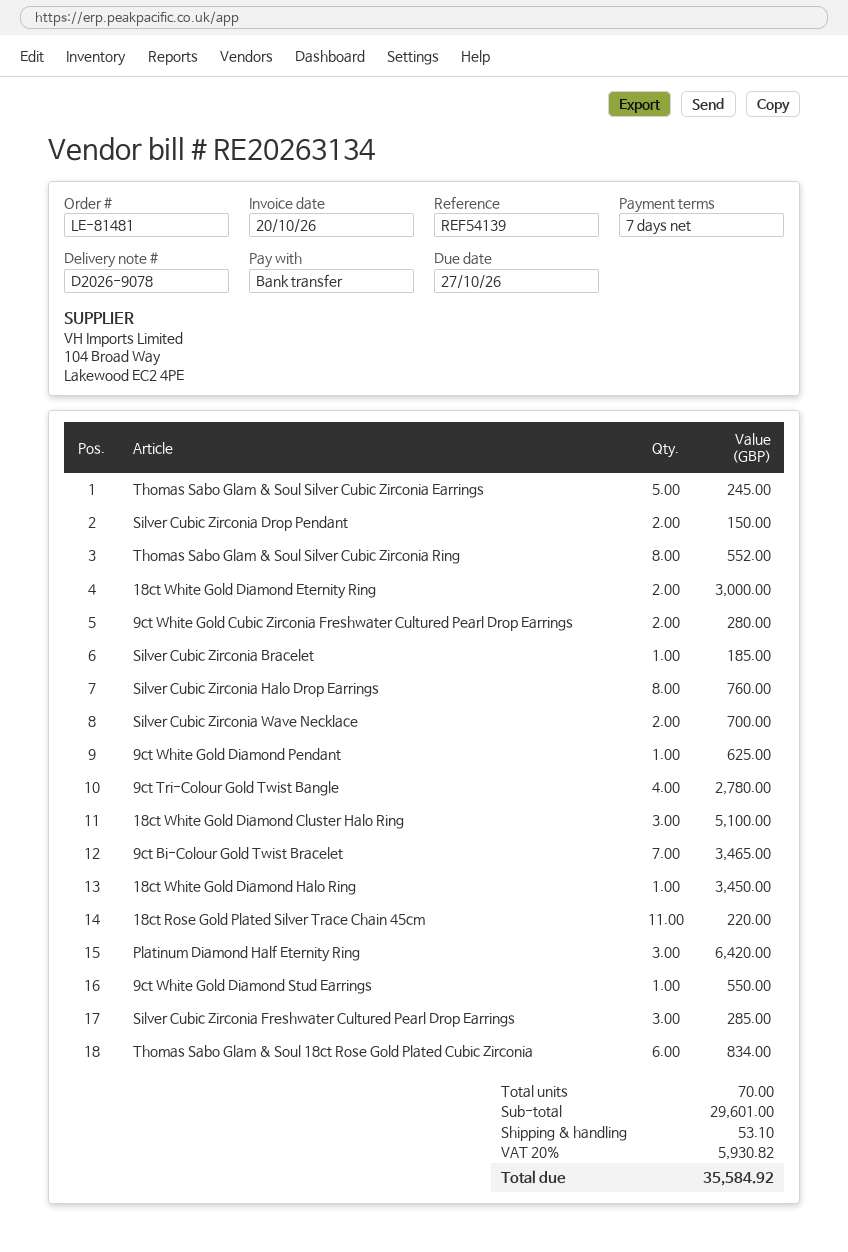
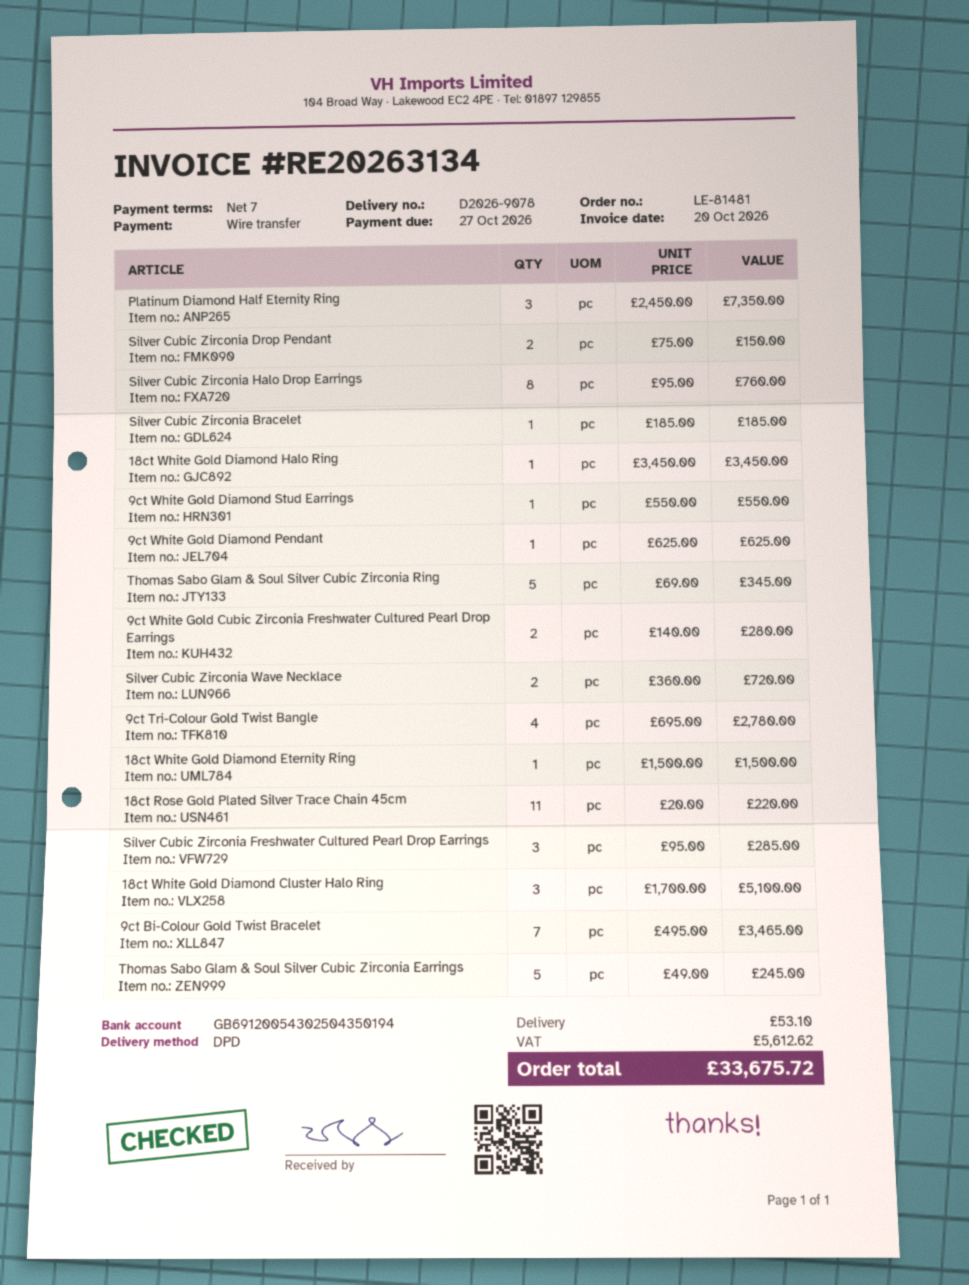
Thomas Sabo Glam & Soul Silver Cubic Zirconia Ring: 8 for 552.00 -> 5 for 345.00
18ct White Gold Diamond Eternity Ring: 2 for 3000.00 -> 1 for 1500.00
Silver Cubic Zirconia Wave Necklace: 2 for 700.00 -> 2 for 720.00
Platinum Diamond Half Eternity Ring: 3 for 6420.00 -> 3 for 7350.00
Thomas Sabo Glam & Soul 18ct Rose Gold Plated Cubic Zirconia: 6 for 834.00 -> none
tax: 5930.82 -> 5612.62
total: 35584.92 -> 33675.72

